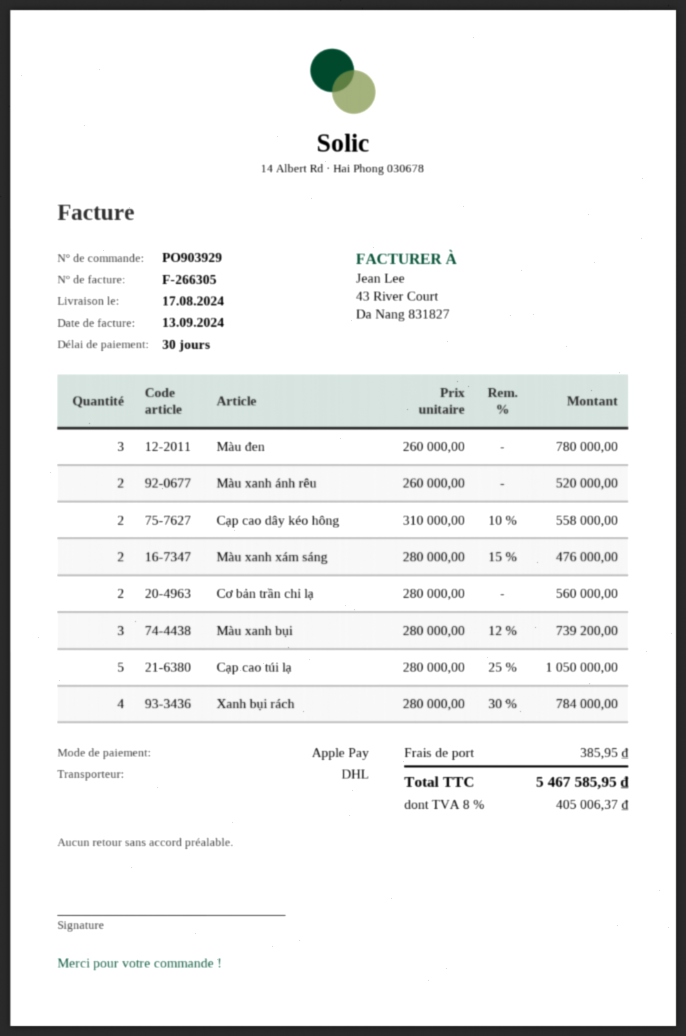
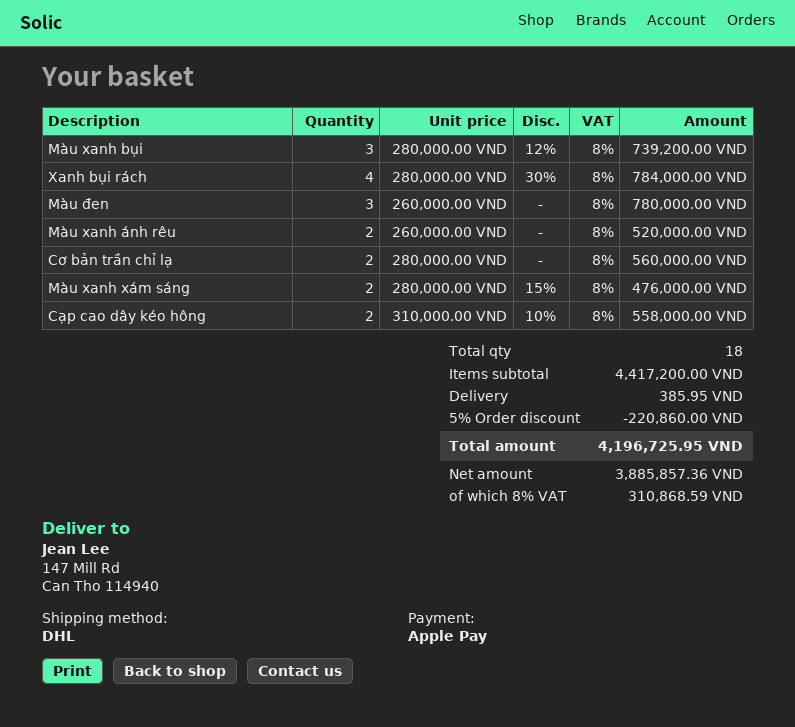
Cạp cao túi lạ: 5 x 280000.00 - 25% = 1050000.00 -> none
discount: none -> 5% = 220860.00
tax: 8% = 405006.37 -> 8% = 310868.59
total: 5467585.95 -> 4196725.95

